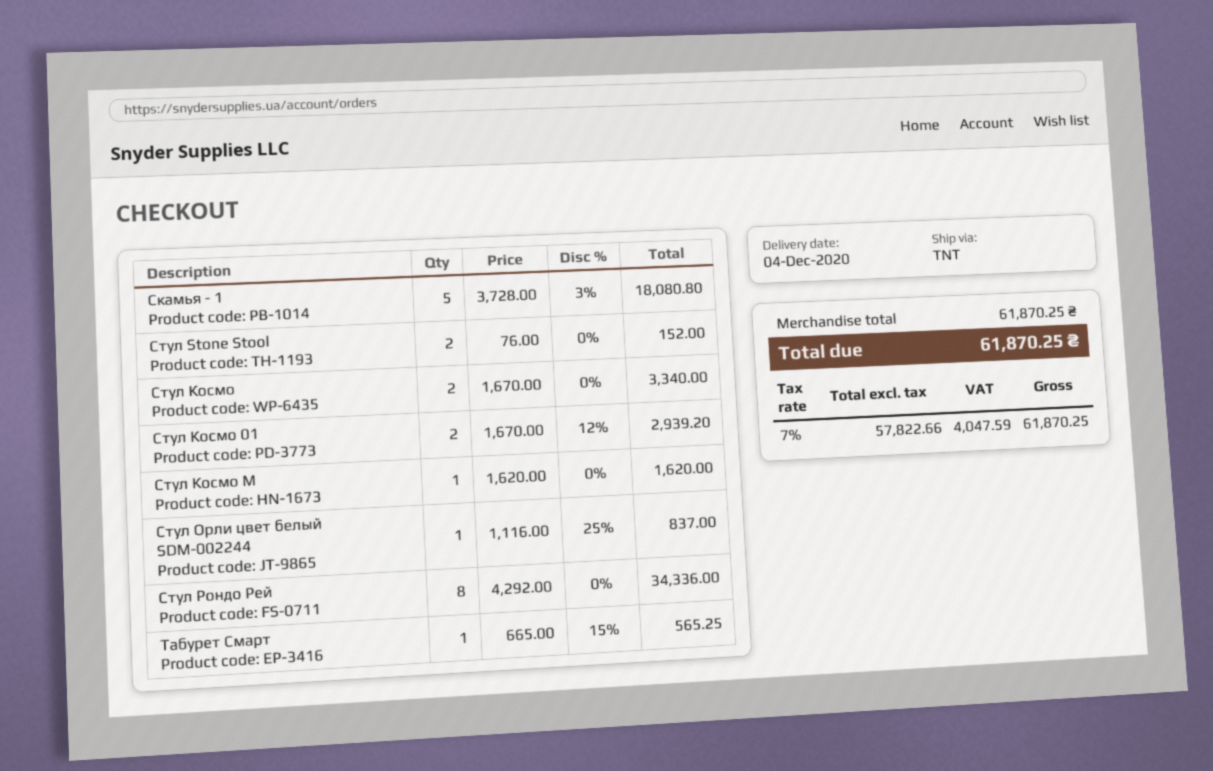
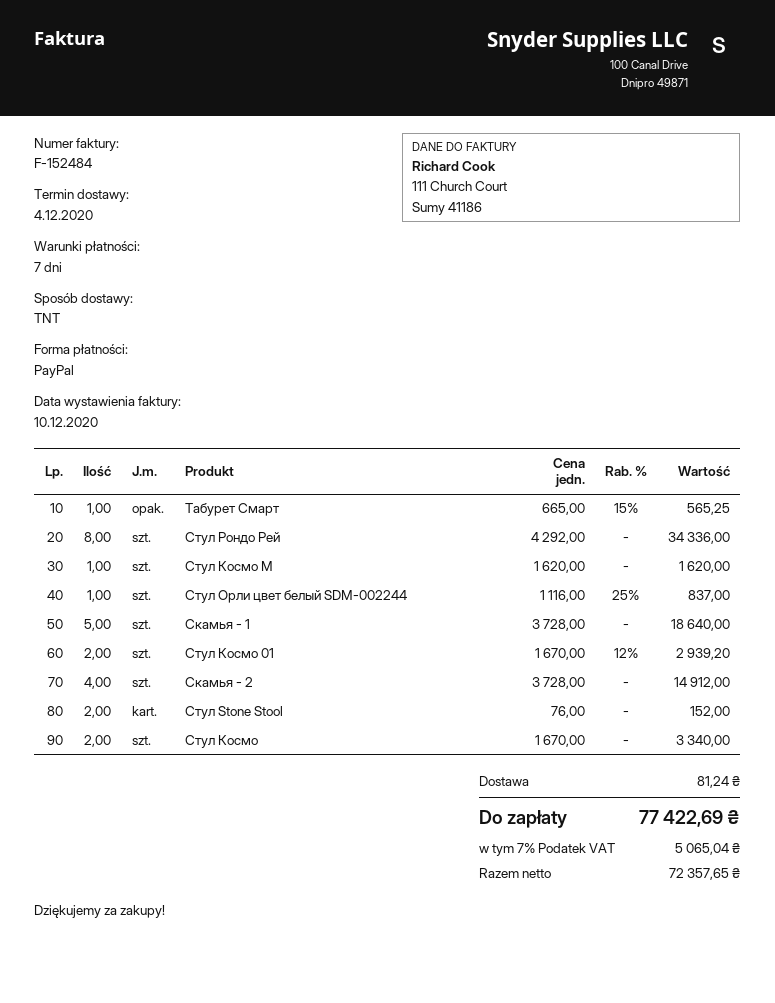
Скамья - 1: 5 x 3728.00 - 3% = 18080.80 -> 5 x 3728.00 = 18640.00
Скамья - 2: none -> 4 x 3728.00 = 14912.00
shipping: none -> 81.24
net: 57822.66 -> 72357.65
tax: 7% = 4047.59 -> 7% = 5065.04
total: 61870.25 -> 77422.69

